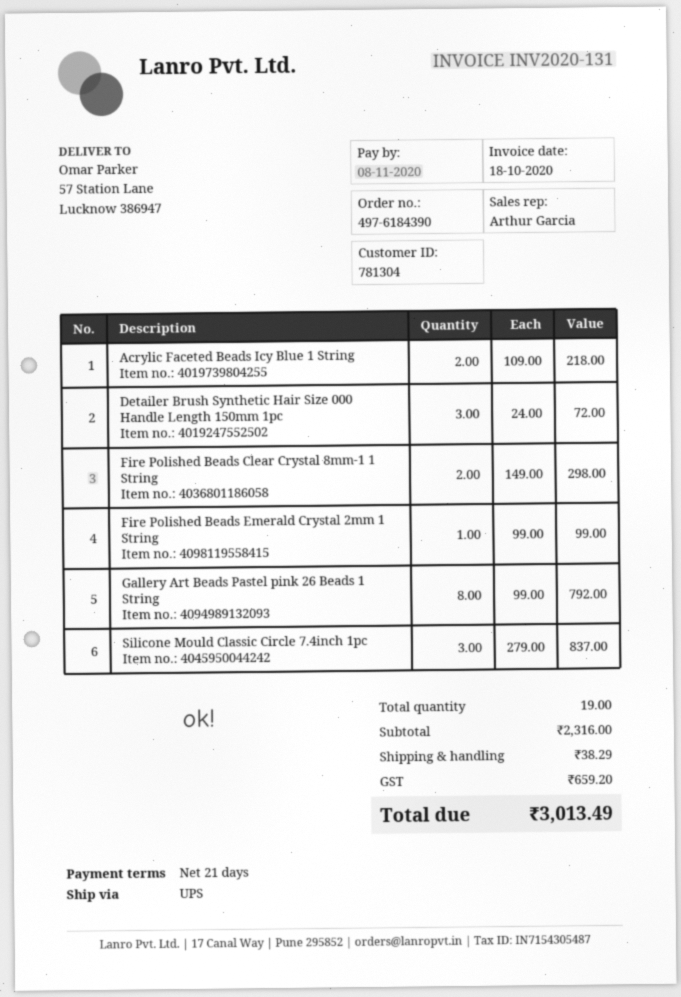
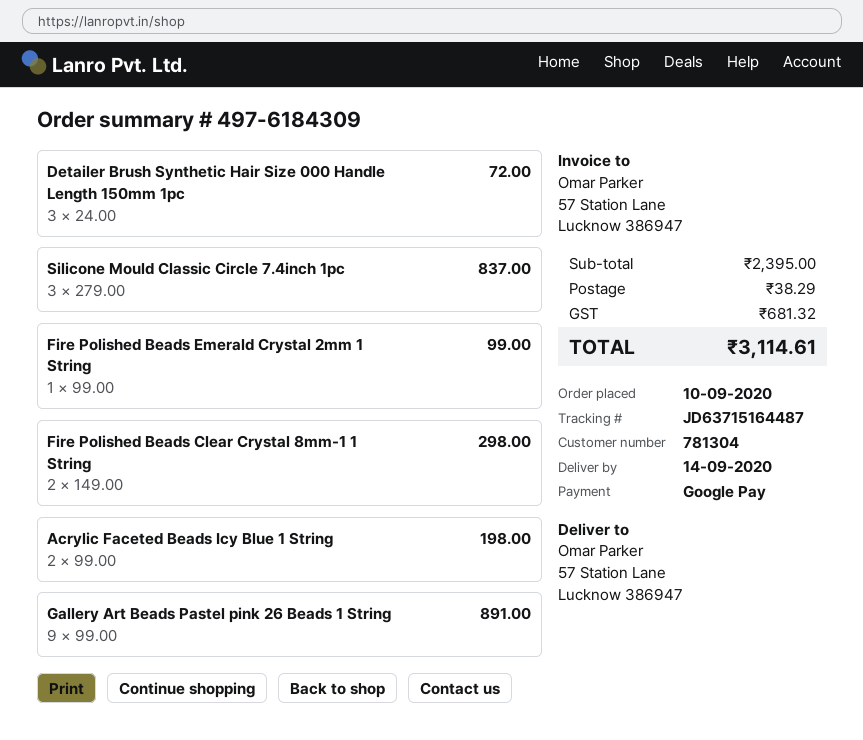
order number: 497-6184390 -> 497-6184309
Acrylic Faceted Beads Icy Blue 1 String: 2 x 109.00 = 218.00 -> 2 x 99.00 = 198.00
Gallery Art Beads Pastel pink 26 Beads 1 String: 8 x 99.00 = 792.00 -> 9 x 99.00 = 891.00
subtotal: 2316.00 -> 2395.00
tax: 659.20 -> 681.32
total: 3013.49 -> 3114.61

